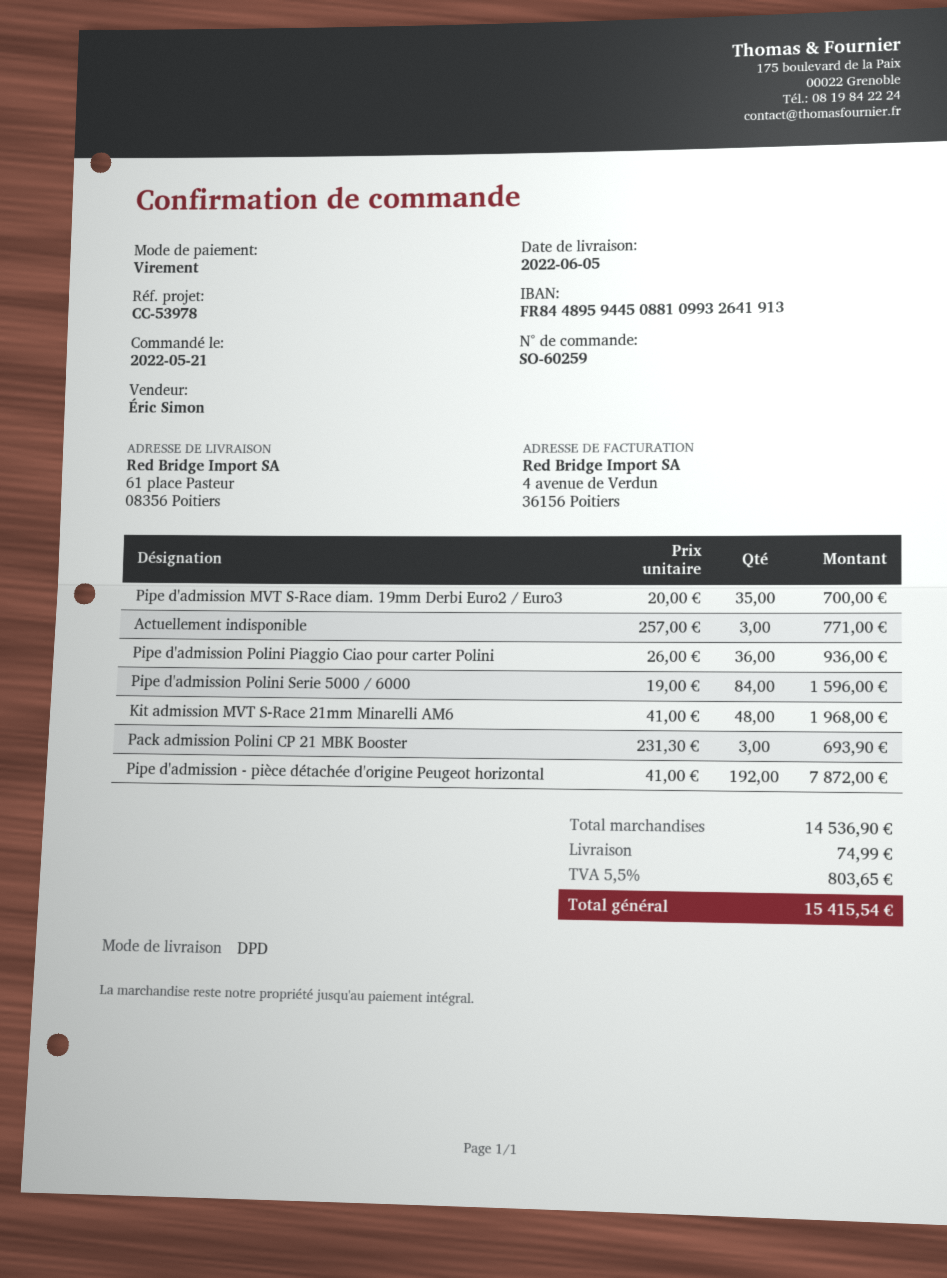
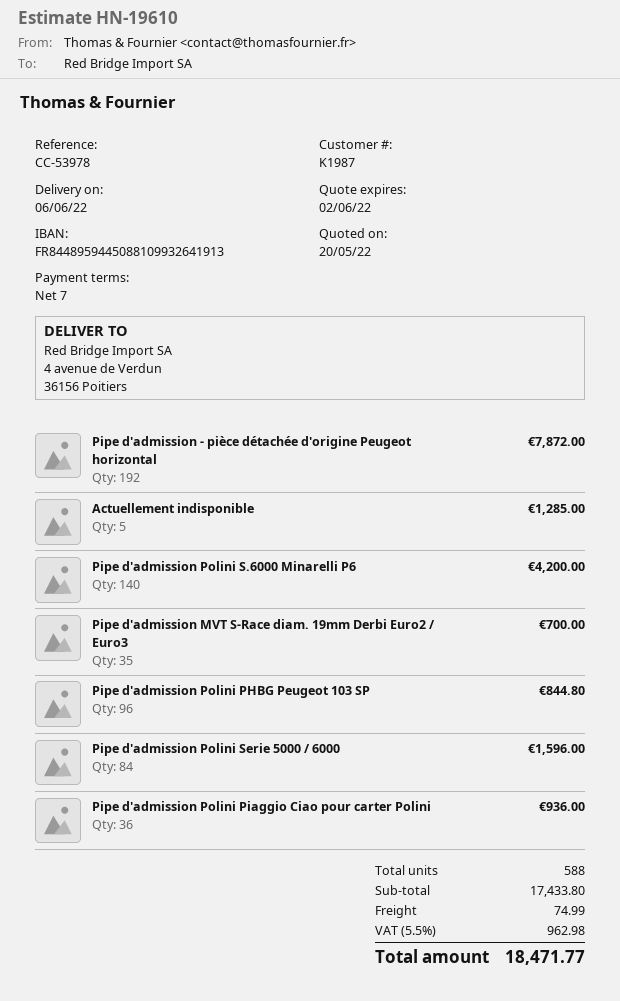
delivery date: 2022-06-05 -> 2022-06-06
ship to: 61 place Pasteur, 08356 Poitiers -> 4 avenue de Verdun, 36156 Poitiers
Actuellement indisponible: 3 for 771.00 -> 5 for 1285.00
Kit admission MVT S-Race 21mm Minarelli AM6: 48 for 1968.00 -> none
Pack admission Polini CP 21 MBK Booster: 3 for 693.90 -> none
Pipe d'admission Polini S.6000 Minarelli P6: none -> 140 for 4200.00
Pipe d'admission Polini PHBG Peugeot 103 SP: none -> 96 for 844.80
subtotal: 14536.90 -> 17433.80
tax: 5.5% = 803.65 -> 5.5% = 962.98
total: 15415.54 -> 18471.77

